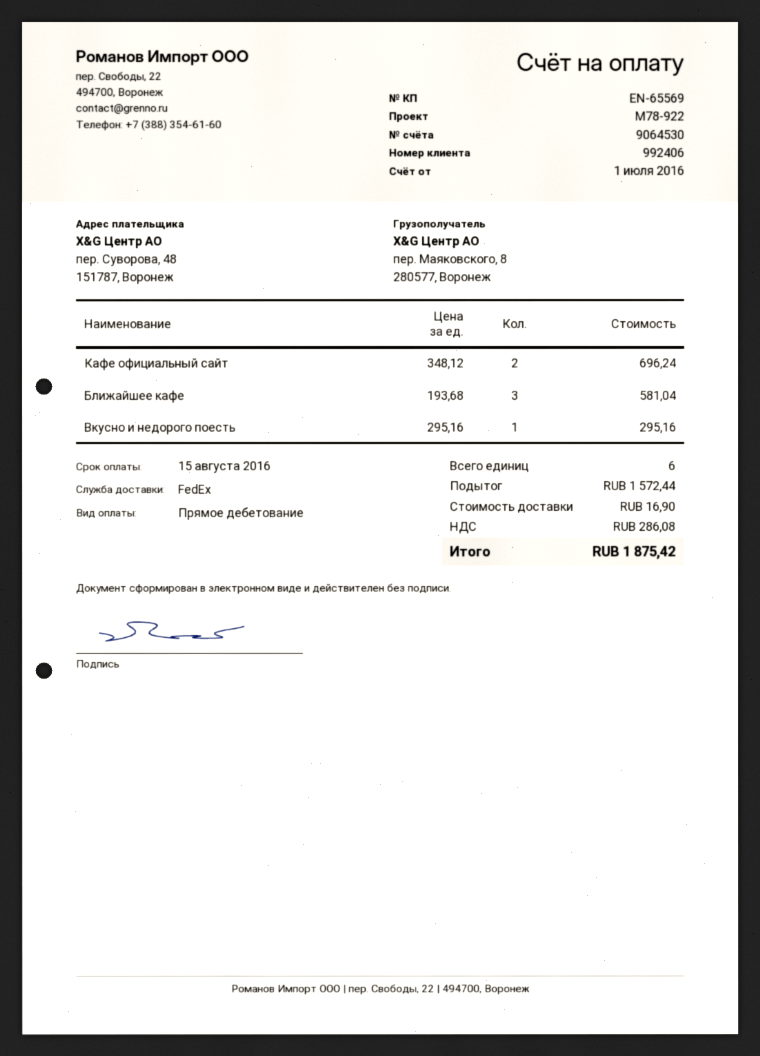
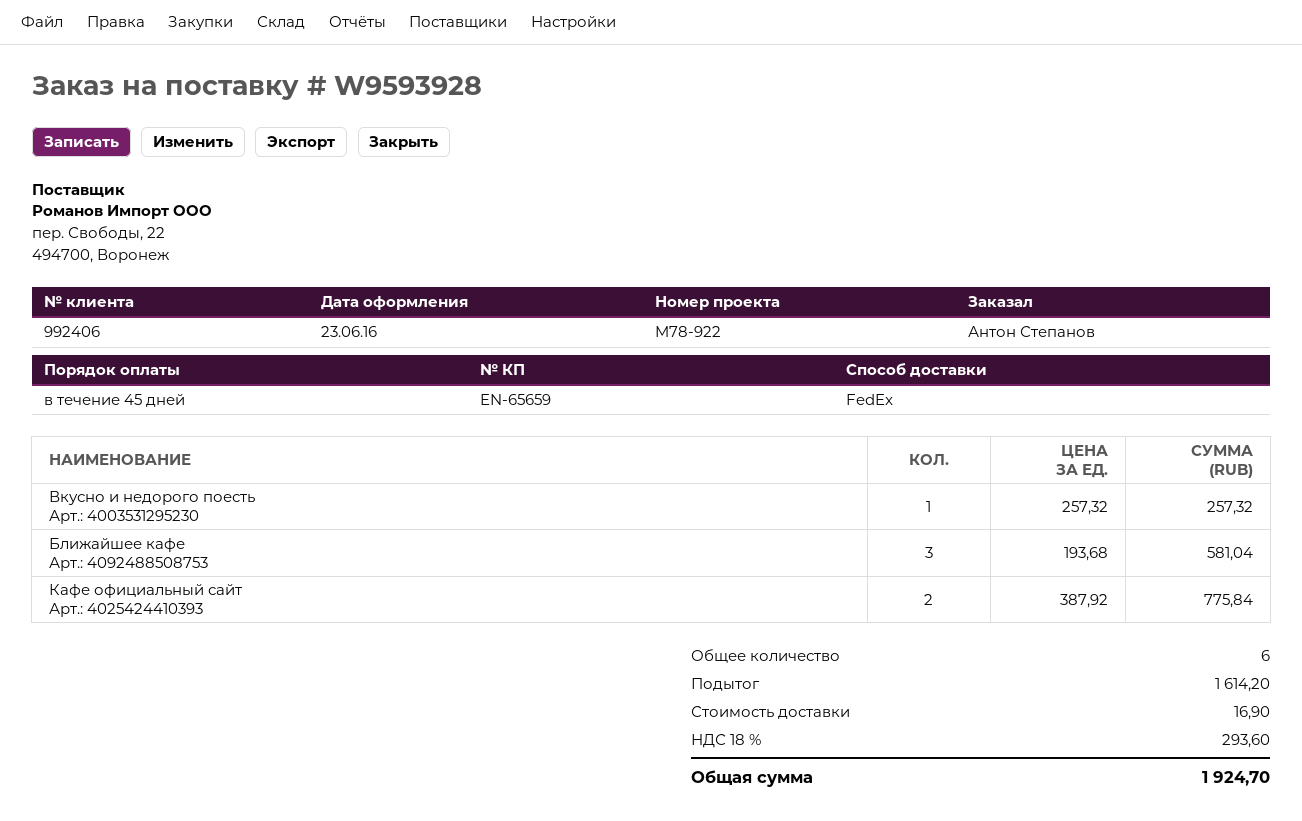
quote number: EN-65569 -> EN-65659
Кафе официальный сайт: 2 x 348.12 = 696.24 -> 2 x 387.92 = 775.84
Вкусно и недорого поесть: 1 x 295.16 = 295.16 -> 1 x 257.32 = 257.32
subtotal: 1572.44 -> 1614.20
tax: 286.08 -> 293.60
total: 1875.42 -> 1924.70

